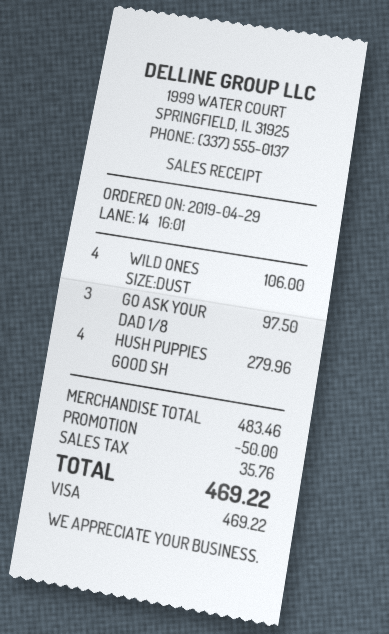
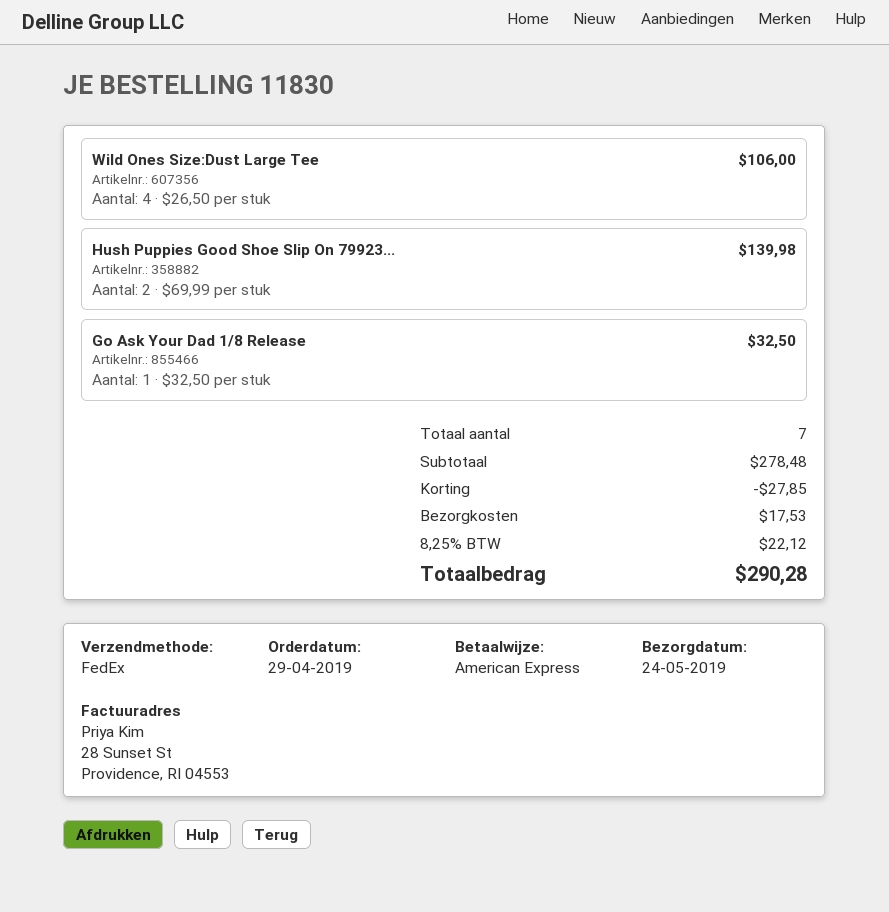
payment method: Visa -> American Express
GO ASK YOUR DAD 1/8: 3 for 97.50 -> 1 for 32.50
HUSH PUPPIES GOOD SH: 4 for 279.96 -> 2 for 139.98
subtotal: 483.46 -> 278.48
discount: 50.00 -> 27.85
shipping: none -> 17.53
tax: 35.76 -> 22.12
total: 469.22 -> 290.28

